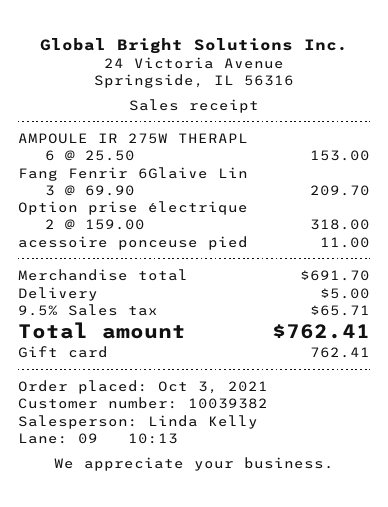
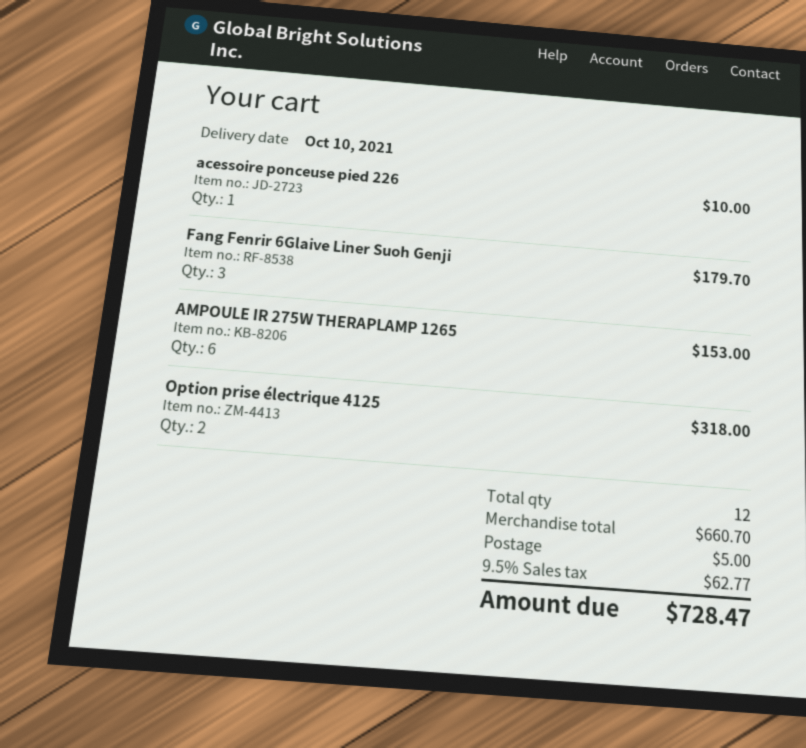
Fang Fenrir 6Glaive Lin: 3 for 209.70 -> 3 for 179.70
acessoire ponceuse pied: 1 for 11.00 -> 1 for 10.00
subtotal: 691.70 -> 660.70
tax: 9.5% = 65.71 -> 9.5% = 62.77
total: 762.41 -> 728.47

